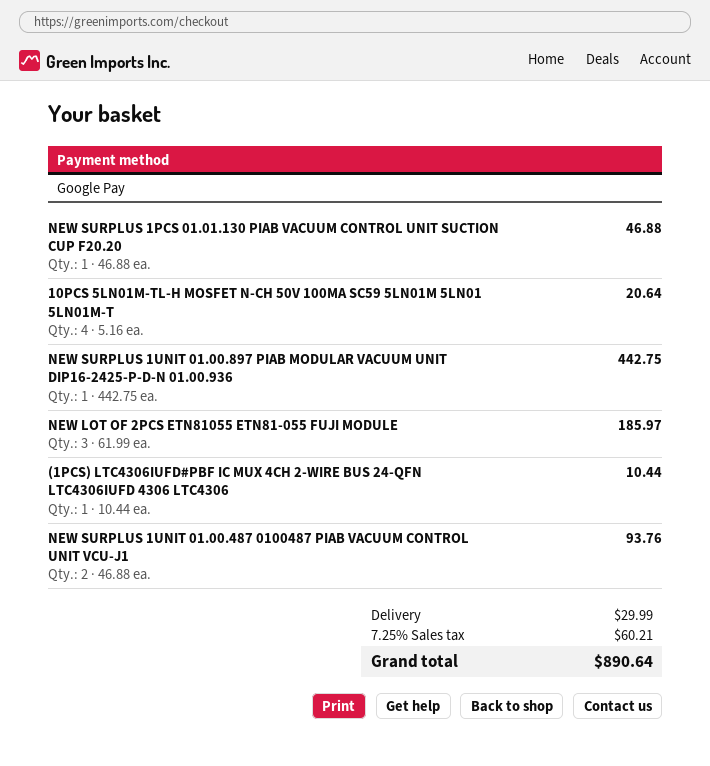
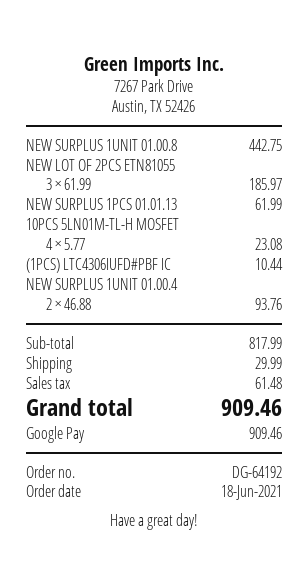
NEW SURPLUS 1PCS 01.01.130 PIAB VACUUM CONTROL UNIT SUCTION CUP F20.20: 1 x 46.88 = 46.88 -> 1 x 61.99 = 61.99
10PCS 5LN01M-TL-H MOSFET N-CH 50V 100MA SC59 5LN01M 5LN01 5LN01M-T: 4 x 5.16 = 20.64 -> 4 x 5.77 = 23.08
tax: 60.21 -> 61.48
total: 890.64 -> 909.46

